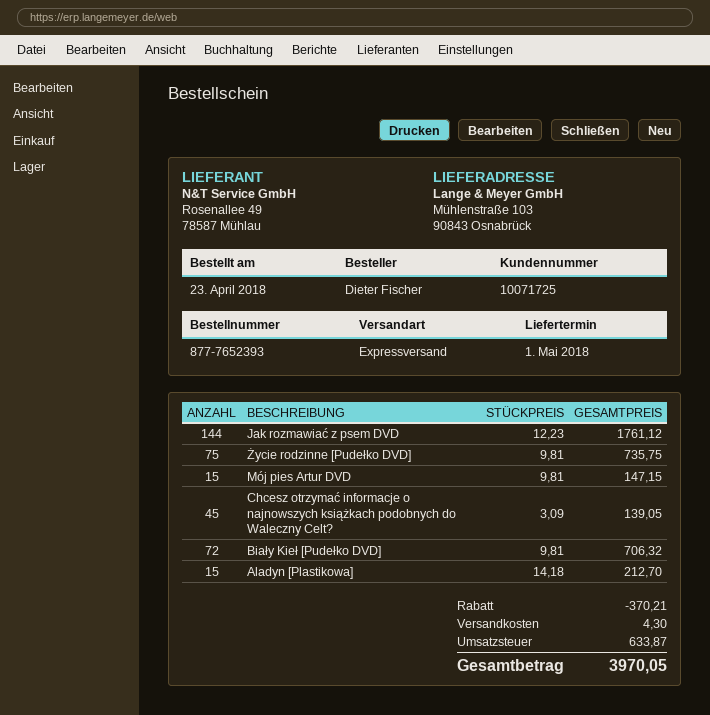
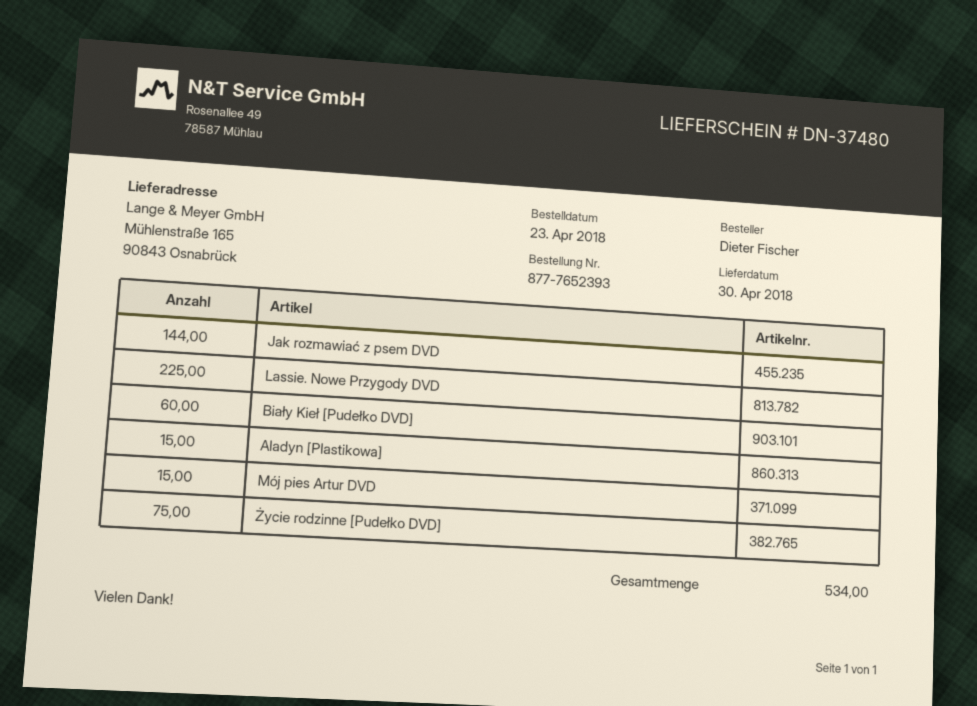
delivery date: 2018-05-01 -> 2018-04-30
ship to: Mühlenstraße 103, 90843 Osnabrück -> Mühlenstraße 165, 90843 Osnabrück
Chcesz otrzymać informacje o najnowszych książkach podobnych do Waleczny Celt?: 45 -> none
Biały Kieł [Pudełko DVD]: 72 -> 60
Lassie. Nowe Przygody DVD: none -> 225

